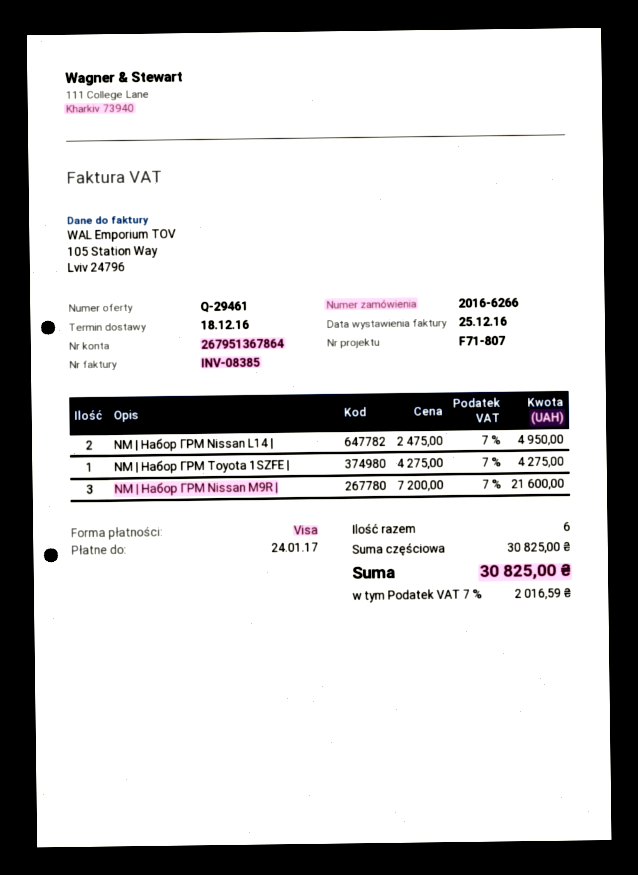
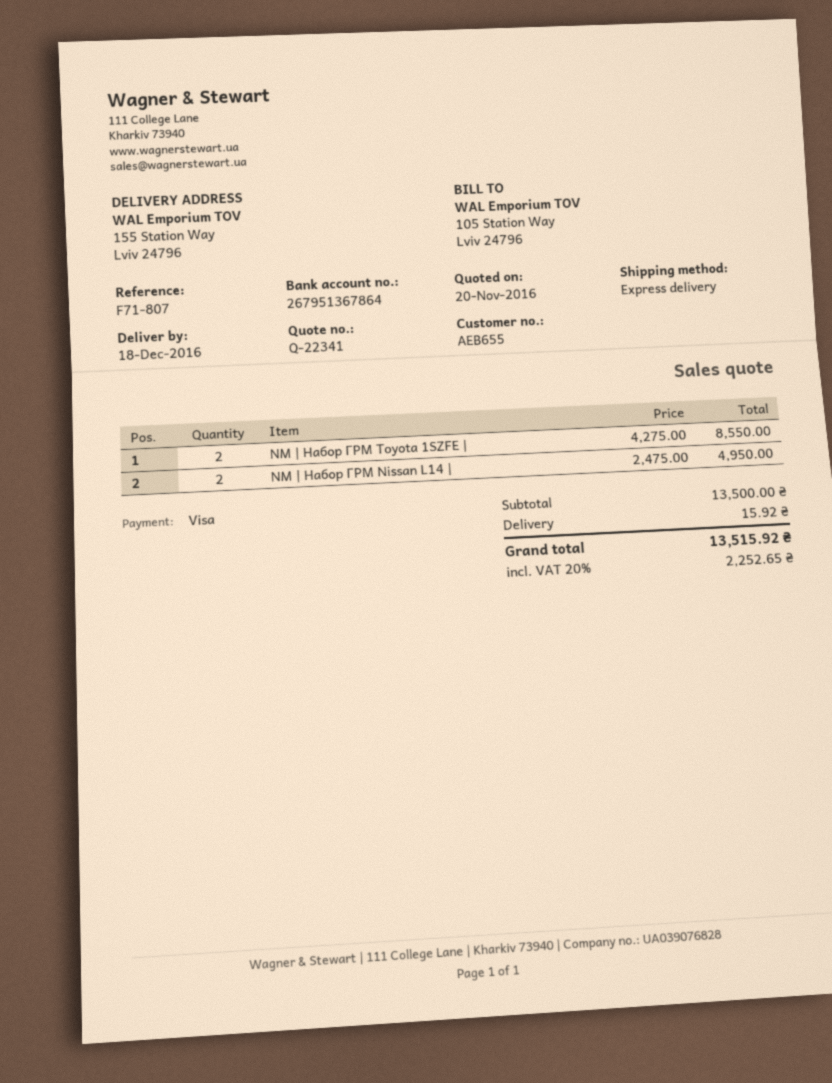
quote number: Q-29461 -> Q-22341
NM | Набор ГРМ Toyota 1SZFE |: 1 x 4275.00 = 4275.00 -> 2 x 4275.00 = 8550.00
NM | Набор ГРМ Nissan M9R |: 3 x 7200.00 = 21600.00 -> none
subtotal: 30825.00 -> 13500.00
shipping: none -> 15.92
tax: 7% = 2016.59 -> 20% = 2252.65
total: 30825.00 -> 13515.92

